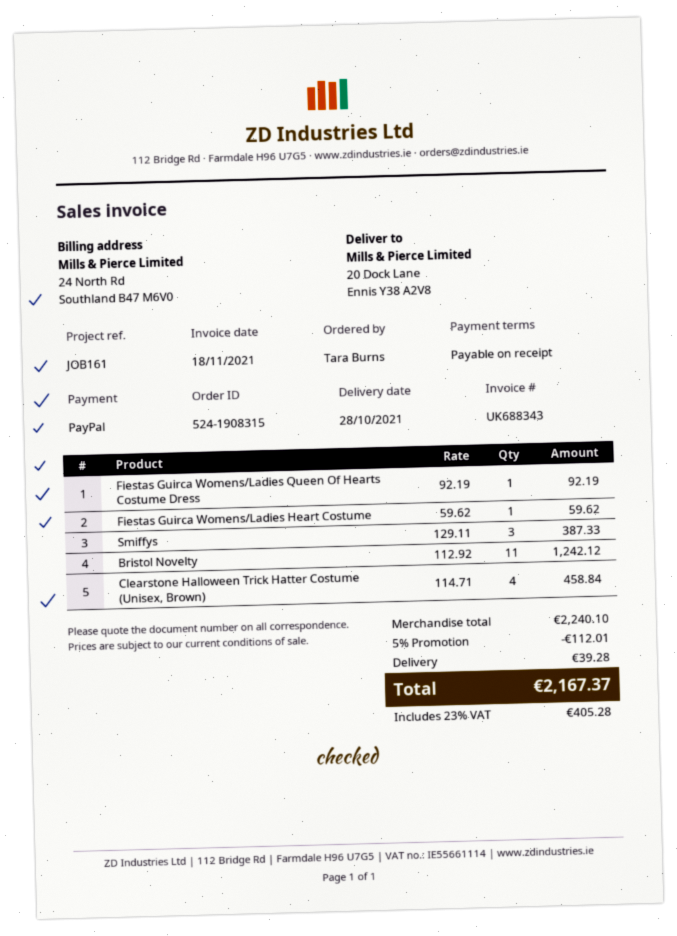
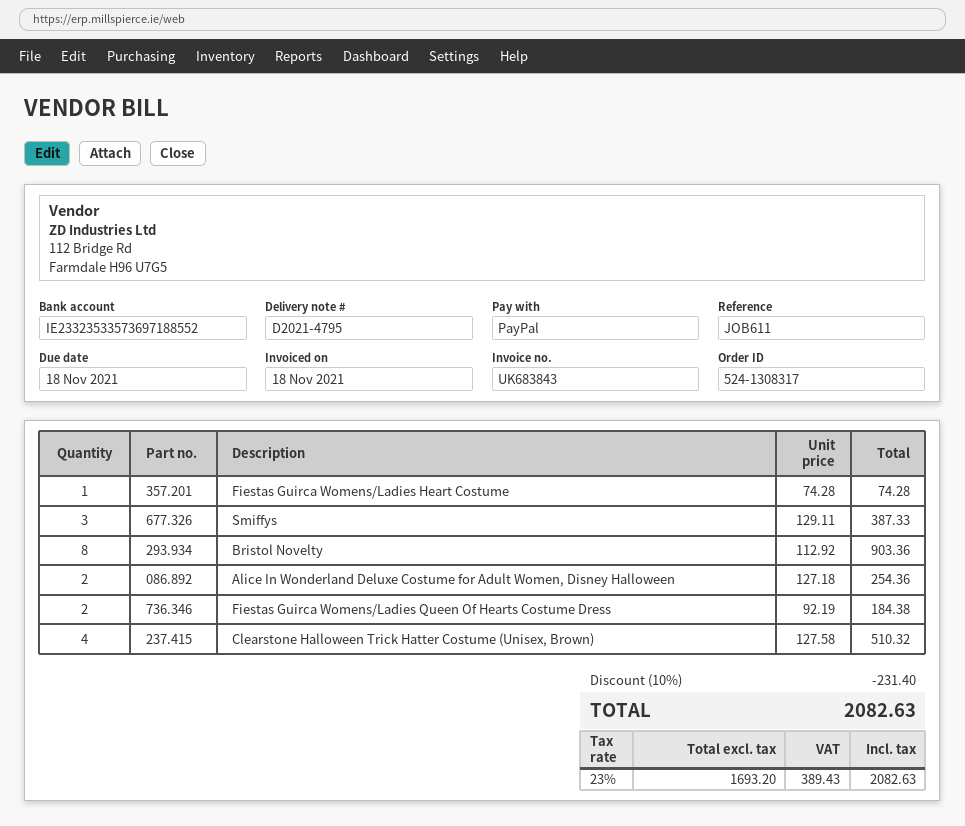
order number: 524-1908315 -> 524-1308317
invoice number: UK688343 -> UK683843
reference: JOB161 -> JOB611
Fiestas Guirca Womens/Ladies Queen Of Hearts Costume Dress: 1 x 92.19 = 92.19 -> 2 x 92.19 = 184.38
Fiestas Guirca Womens/Ladies Heart Costume: 1 x 59.62 = 59.62 -> 1 x 74.28 = 74.28
Bristol Novelty: 11 x 112.92 = 1242.12 -> 8 x 112.92 = 903.36
Clearstone Halloween Trick Hatter Costume (Unisex, Brown): 4 x 114.71 = 458.84 -> 4 x 127.58 = 510.32
Alice In Wonderland Deluxe Costume for Adult Women, Disney Halloween: none -> 2 x 127.18 = 254.36
discount: 5% = 112.01 -> 10% = 231.40
shipping: 39.28 -> none
tax: 23% = 405.28 -> 23% = 389.43
total: 2167.37 -> 2082.63

